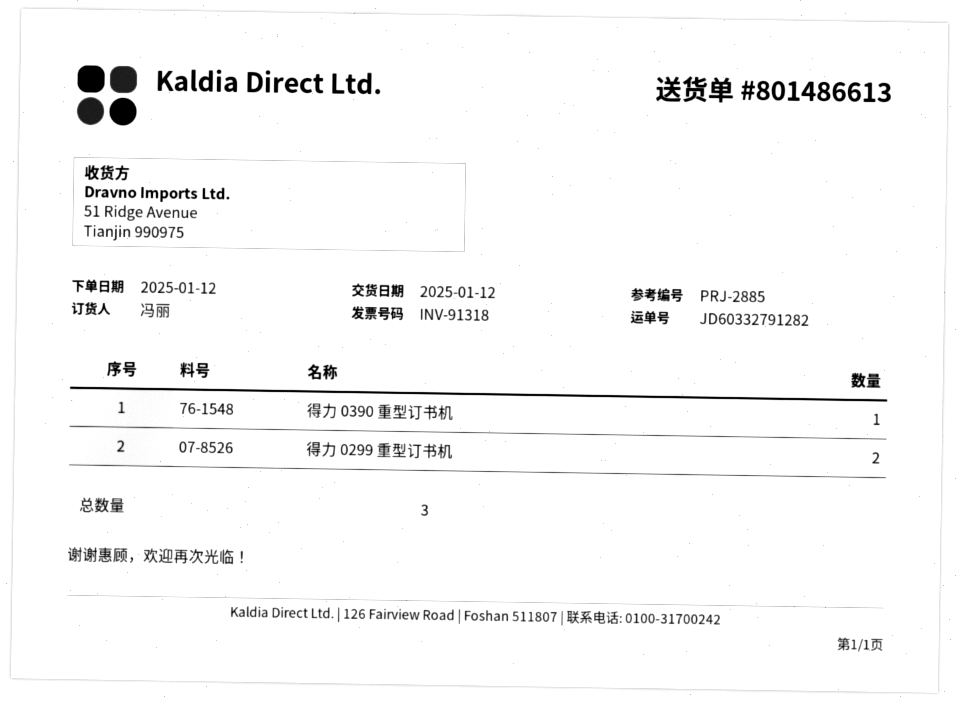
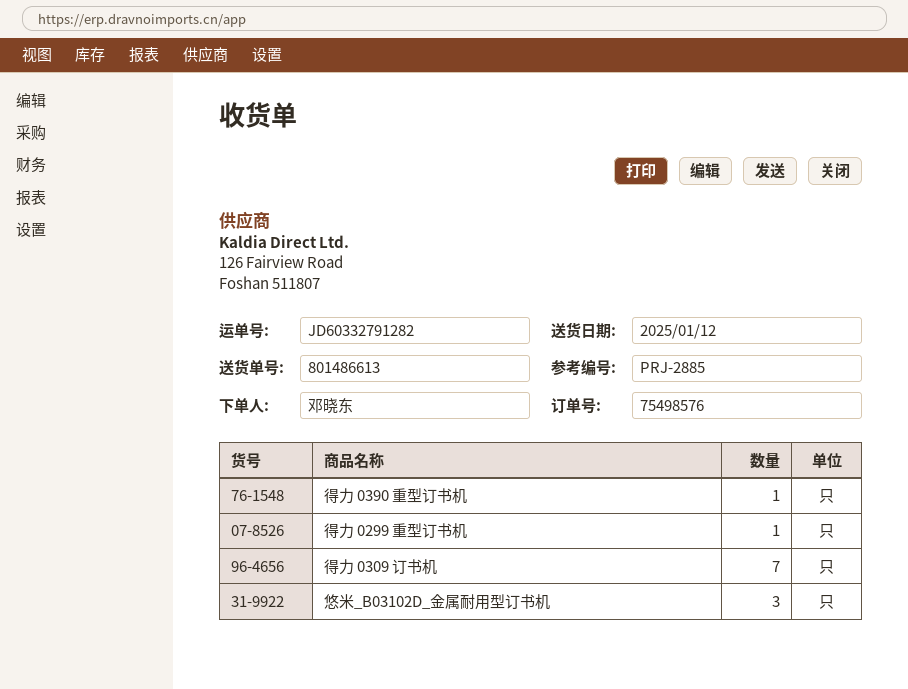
ordered by: 冯丽 -> 邓晓东
得力 0299 重型订书机: 2 -> 1
得力 0309 订书机: none -> 7
悠米_B03102D_金属耐用型订书机: none -> 3

